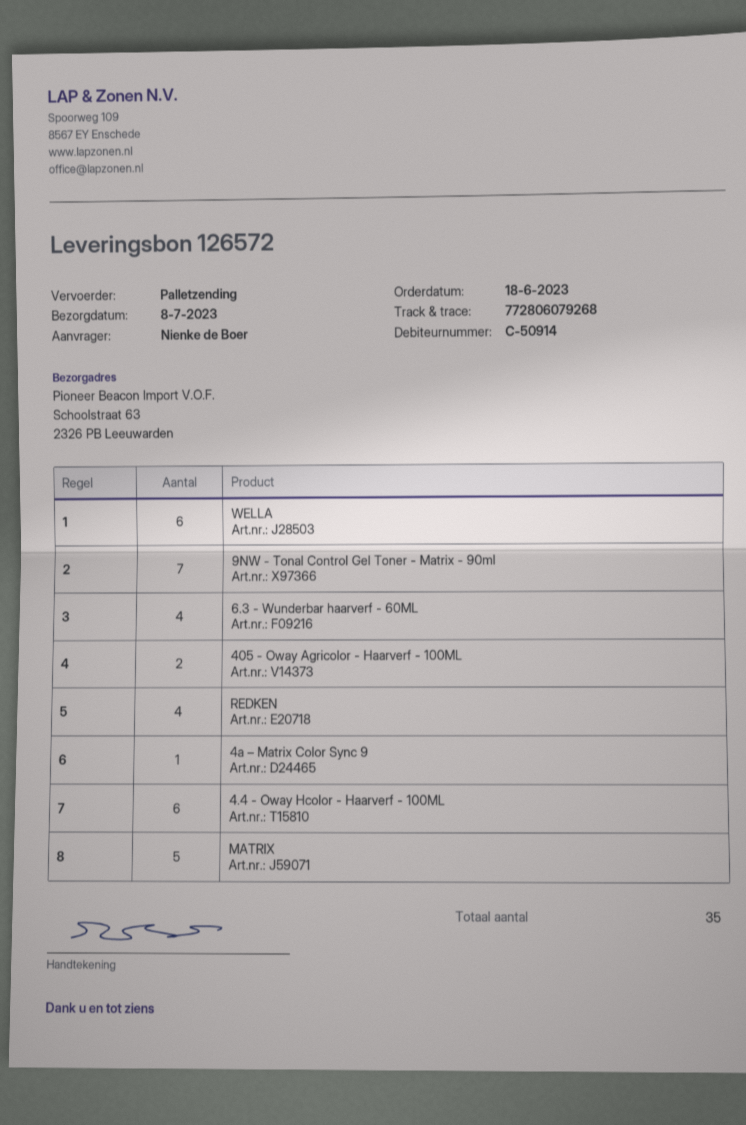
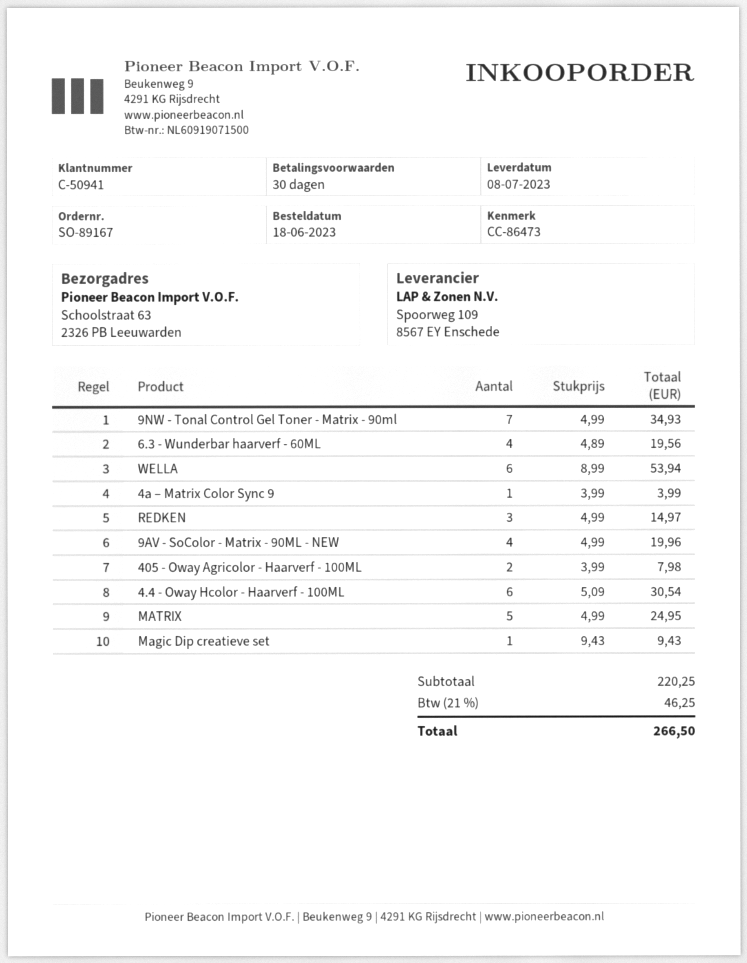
customer number: C-50914 -> C-50941
REDKEN: 4 -> 3
9AV - SoColor - Matrix - 90ML - NEW: none -> 4
Magic Dip creatieve set: none -> 1

